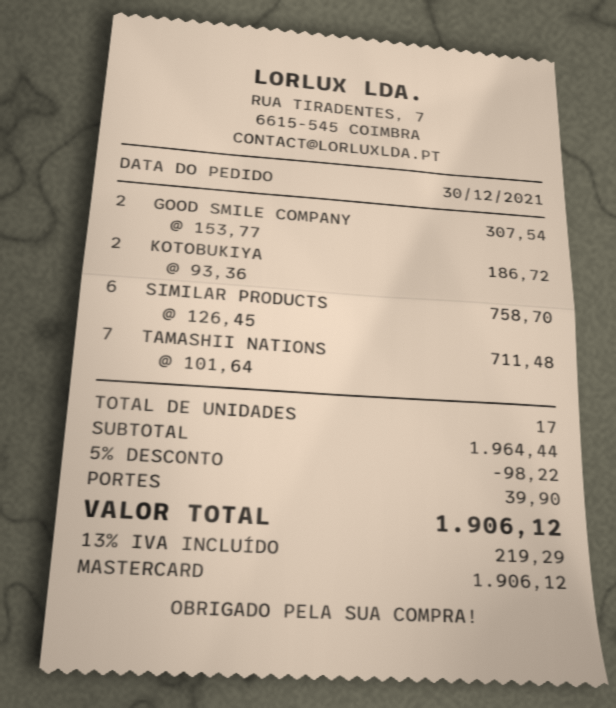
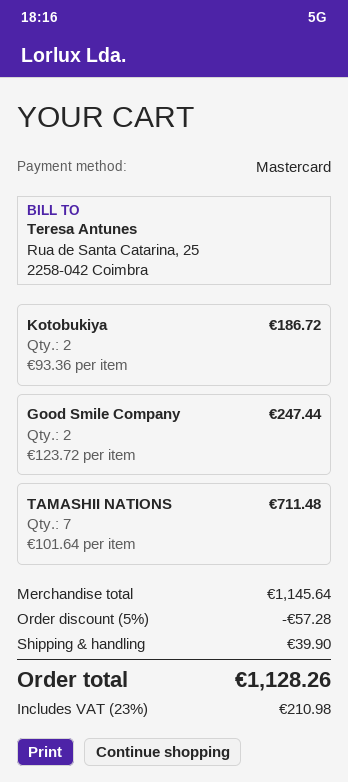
GOOD SMILE COMPANY: 2 x 153.77 = 307.54 -> 2 x 123.72 = 247.44
SIMILAR PRODUCTS: 6 x 126.45 = 758.70 -> none
subtotal: 1964.44 -> 1145.64
discount: 5% = 98.22 -> 5% = 57.28
tax: 13% = 219.29 -> 23% = 210.98
total: 1906.12 -> 1128.26

